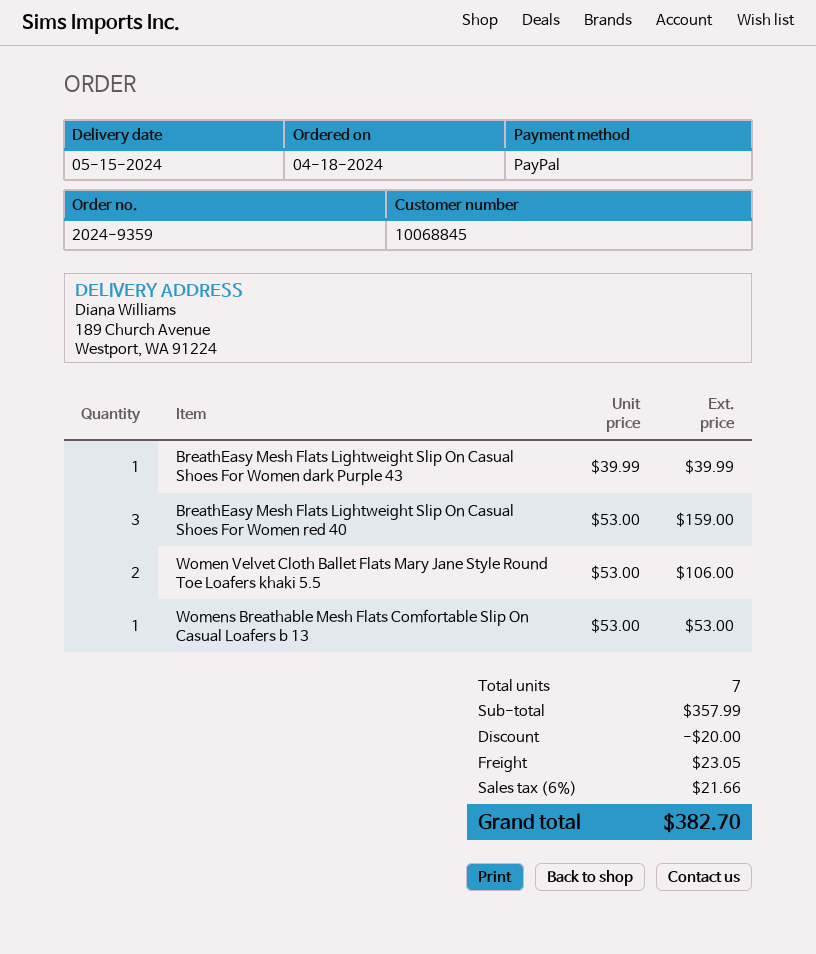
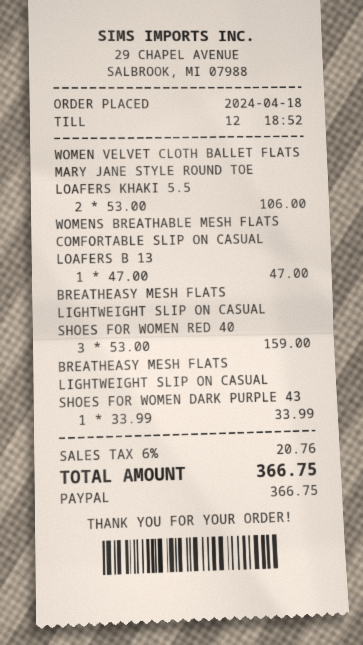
BreathEasy Mesh Flats Lightweight Slip On Casual Shoes For Women dark Purple 43: 1 x 39.99 = 39.99 -> 1 x 33.99 = 33.99
Womens Breathable Mesh Flats Comfortable Slip On Casual Loafers b 13: 1 x 53.00 = 53.00 -> 1 x 47.00 = 47.00
discount: 20.00 -> none
shipping: 23.05 -> none
tax: 6% = 21.66 -> 6% = 20.76
total: 382.70 -> 366.75

